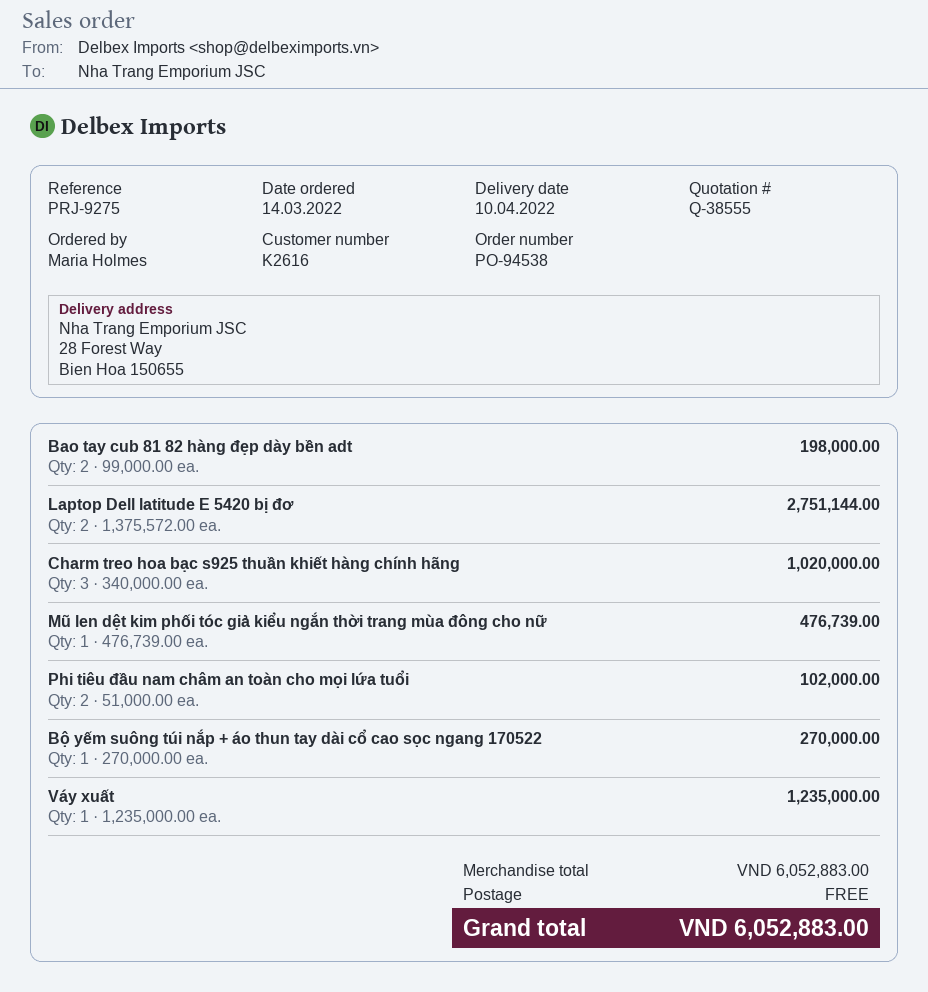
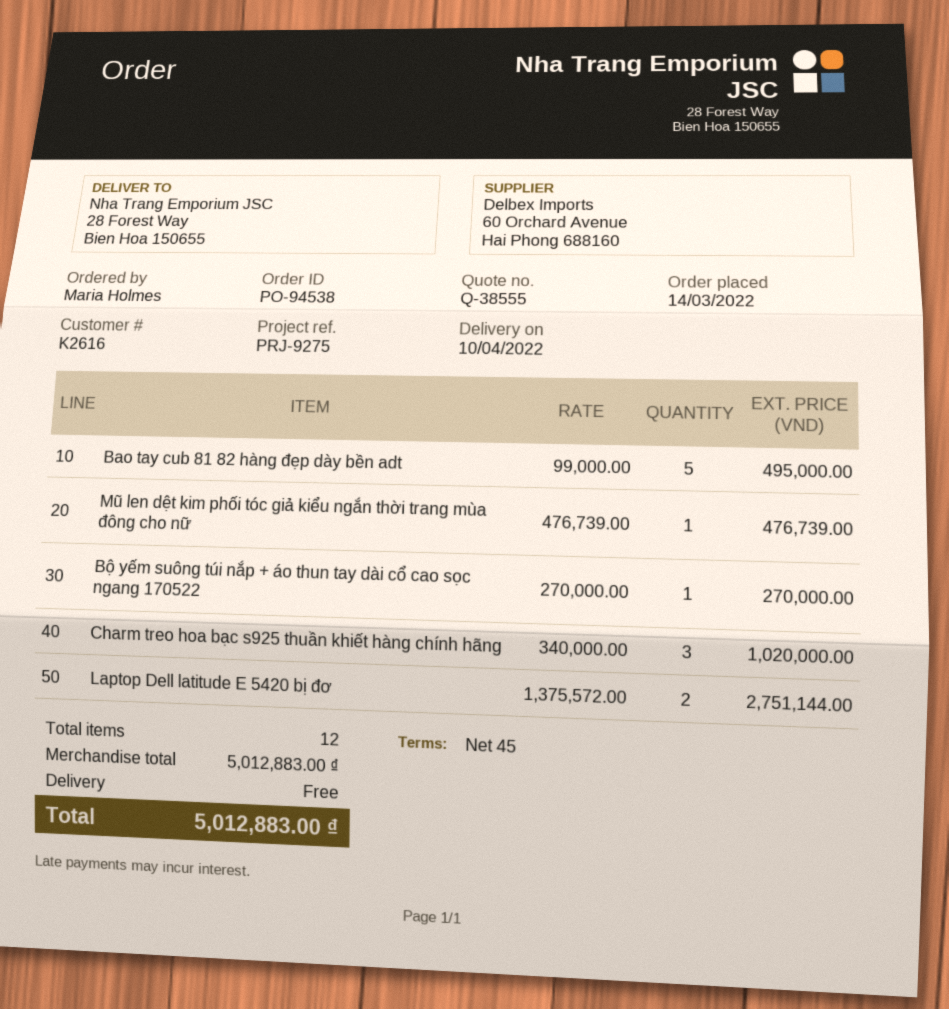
Bao tay cub 81 82 hàng đẹp dày bền adt: 2 x 99000.00 = 198000.00 -> 5 x 99000.00 = 495000.00
Phi tiêu đầu nam châm an toàn cho mọi lứa tuổi: 2 x 51000.00 = 102000.00 -> none
Váy xuất: 1 x 1235000.00 = 1235000.00 -> none
subtotal: 6052883.00 -> 5012883.00
total: 6052883.00 -> 5012883.00

